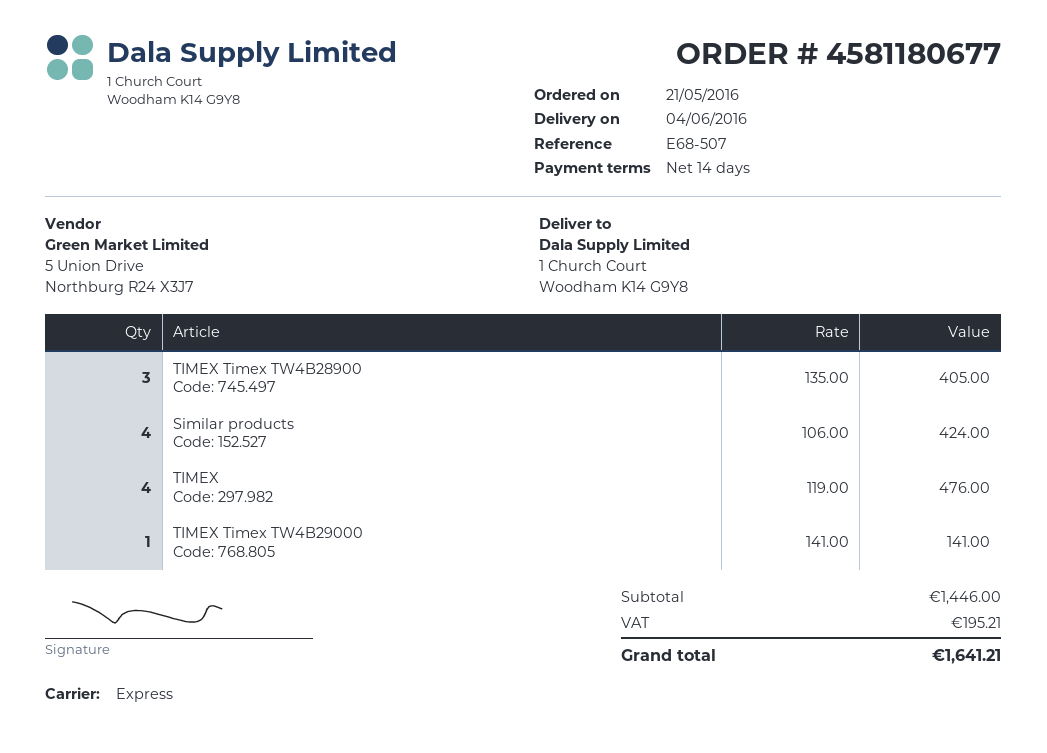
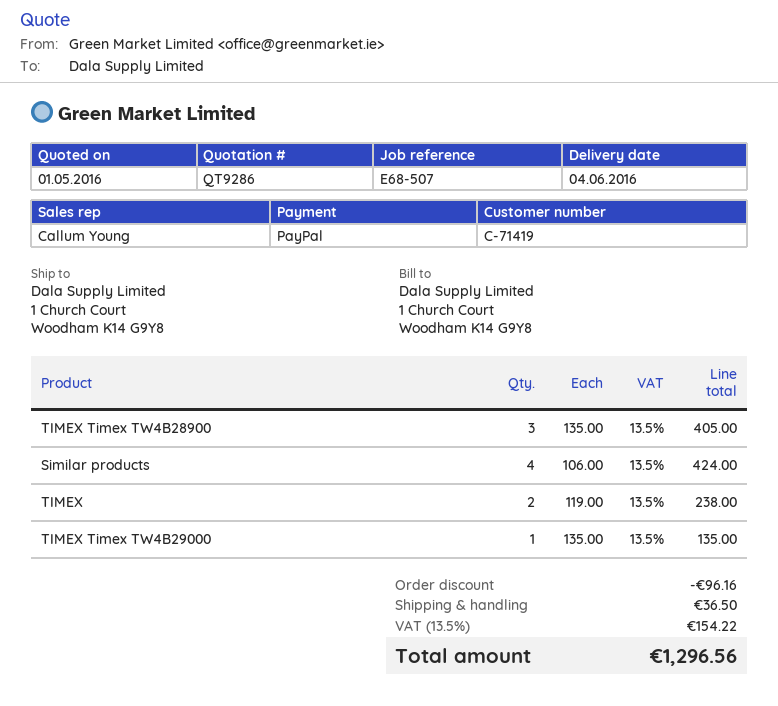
TIMEX: 4 x 119.00 = 476.00 -> 2 x 119.00 = 238.00
TIMEX Timex TW4B29000: 1 x 141.00 = 141.00 -> 1 x 135.00 = 135.00
discount: none -> 96.16
shipping: none -> 36.50
tax: 195.21 -> 154.22
total: 1641.21 -> 1296.56

